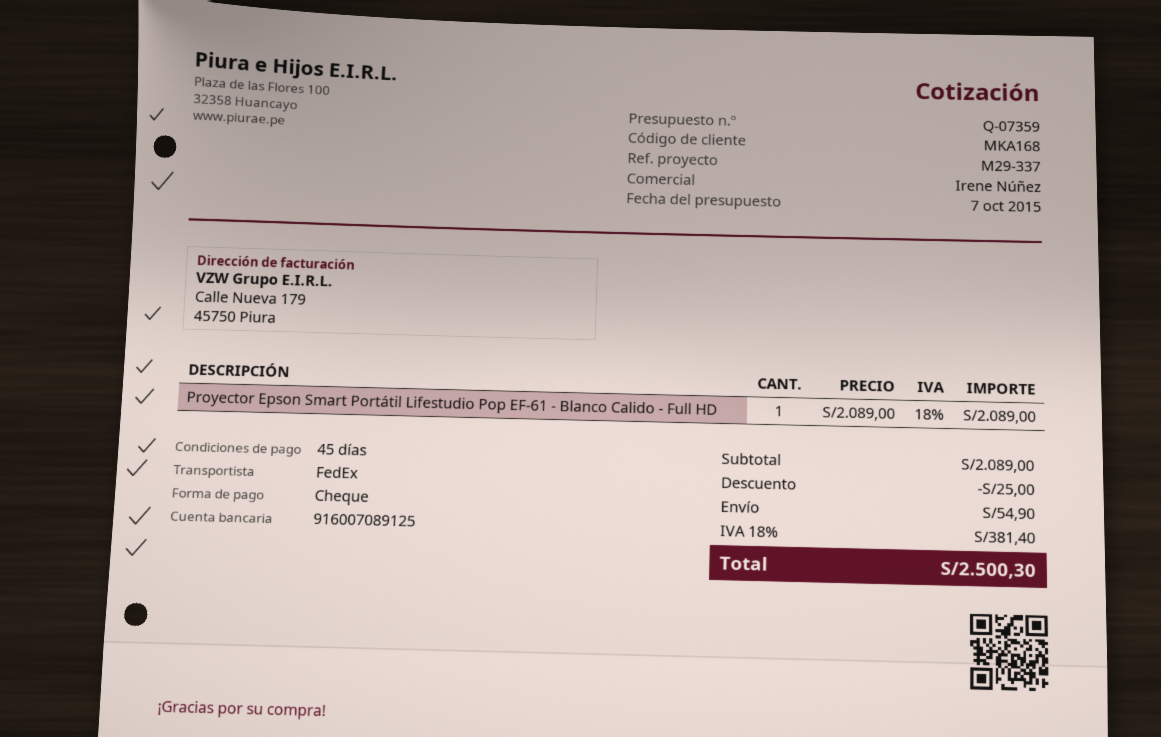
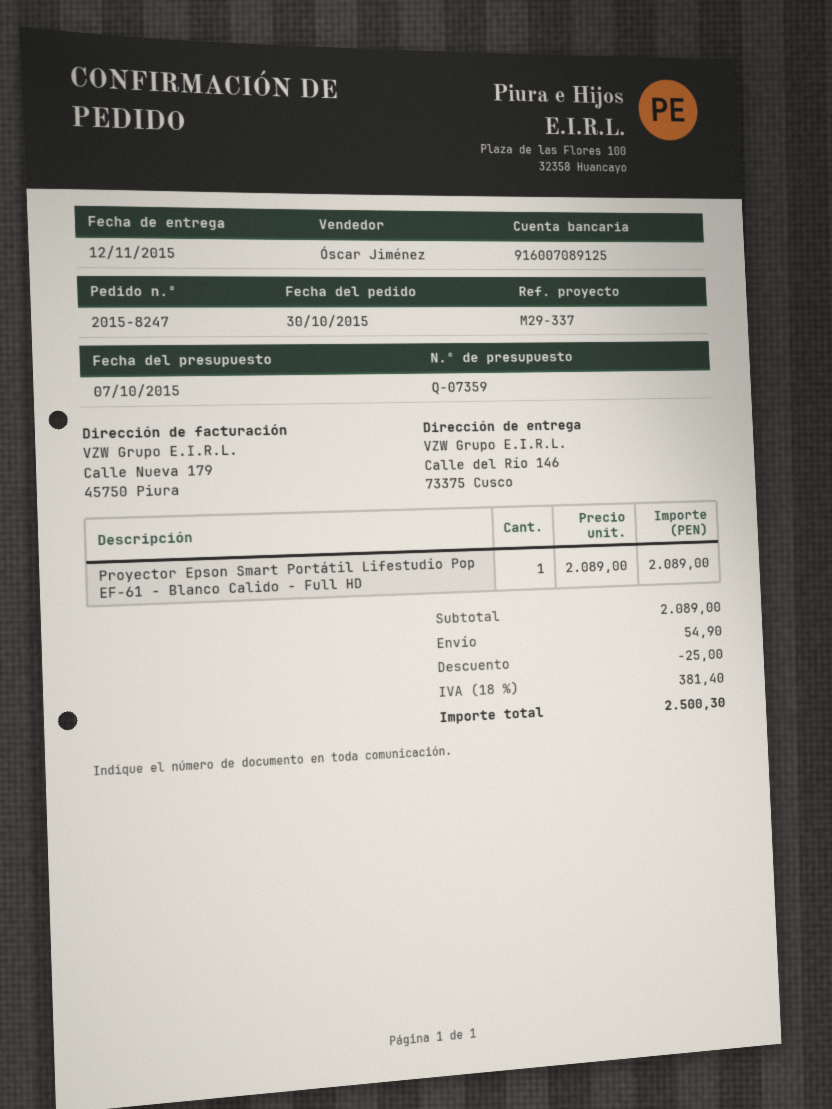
sales rep: Irene Núñez -> Óscar Jiménez

